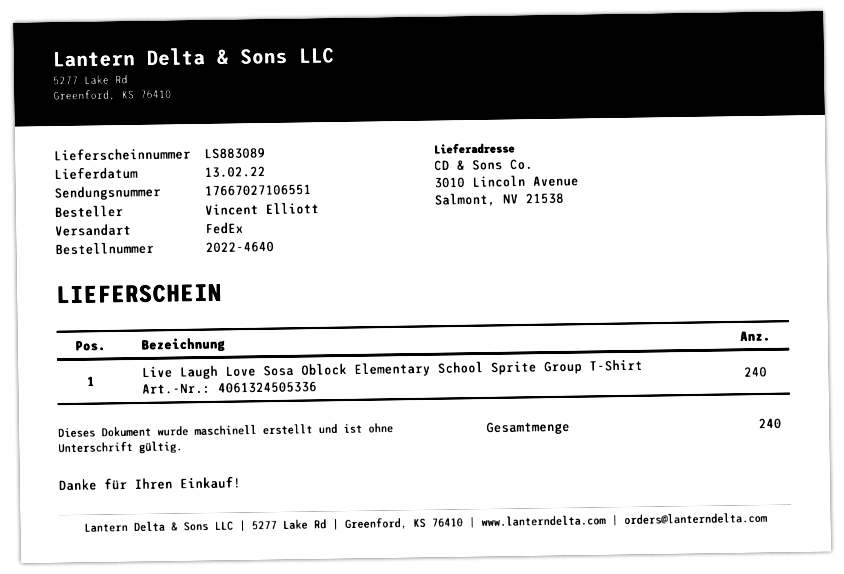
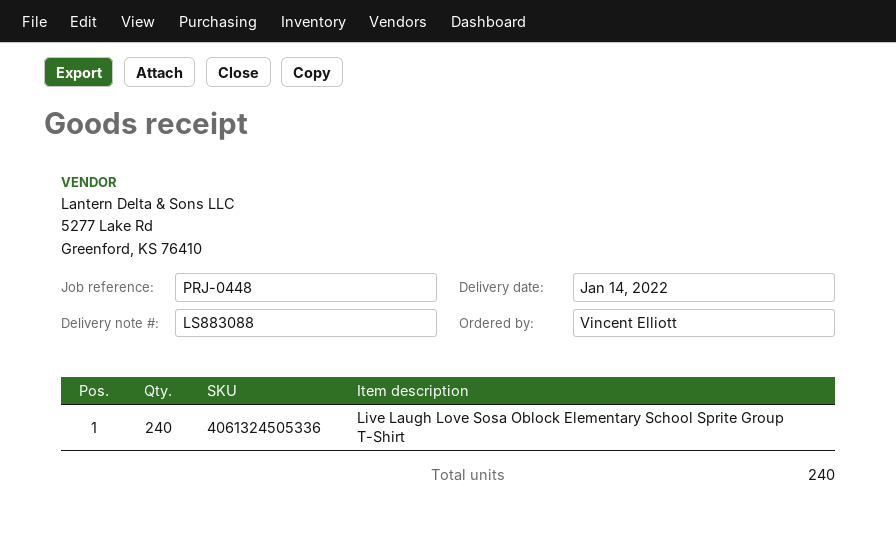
delivery note number: LS883089 -> LS883088
delivery date: 2022-02-13 -> 2022-01-14

